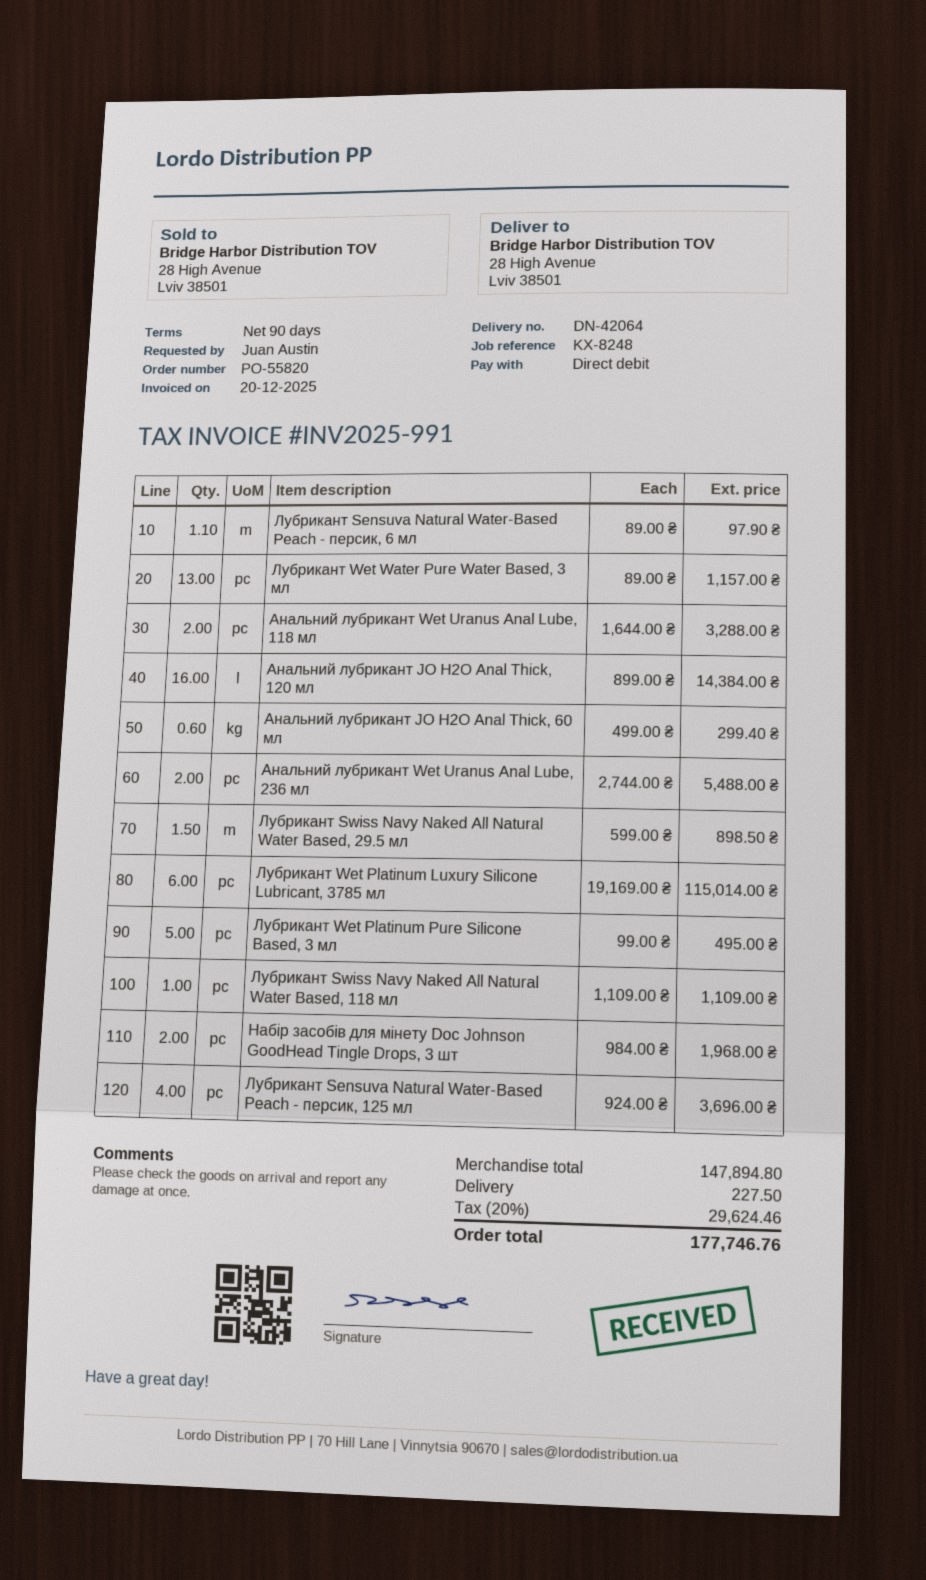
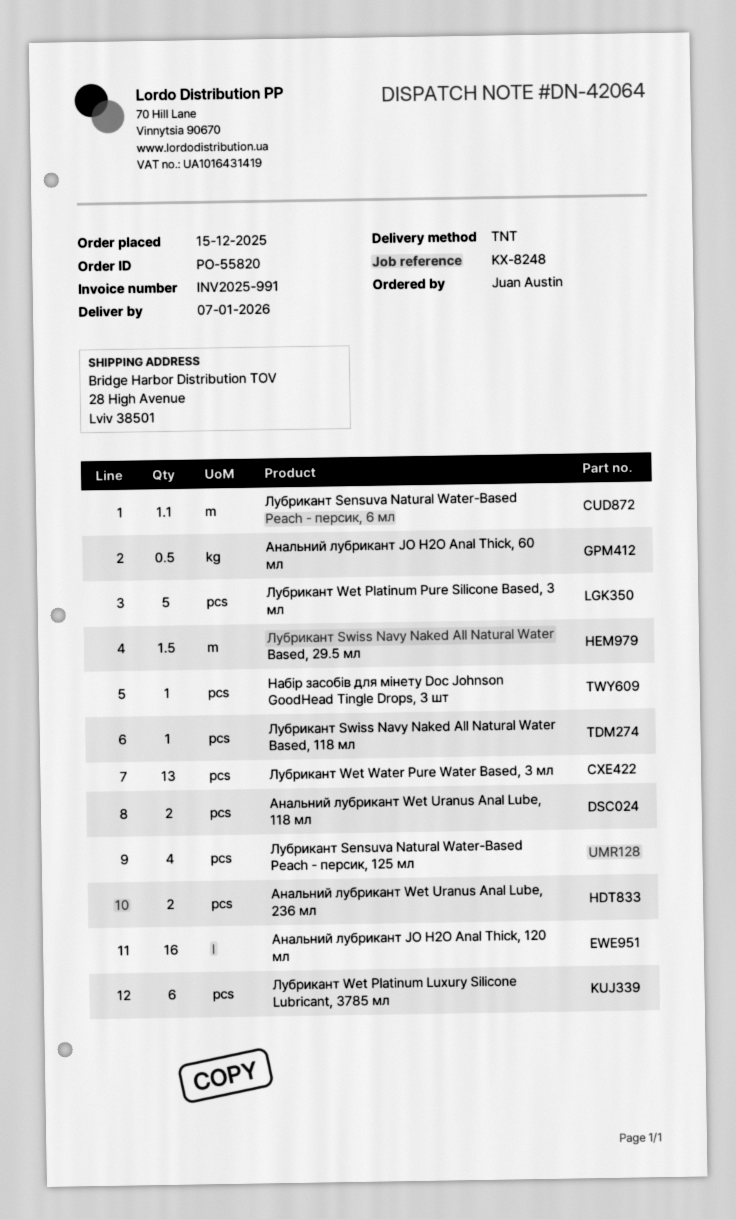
Анальний лубрикант JO H2O Anal Thick, 60 мл: 0.6 -> 0.5
Набір засобів для мінету Doc Johnson GoodHead Tingle Drops, 3 шт: 2 -> 1

